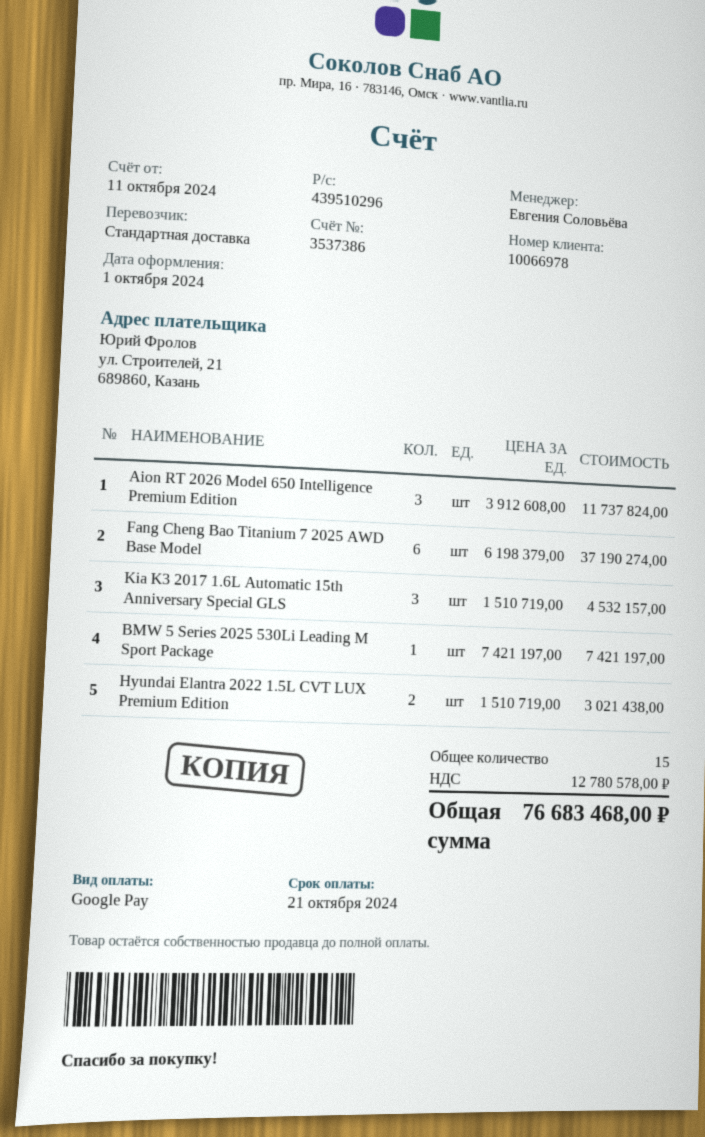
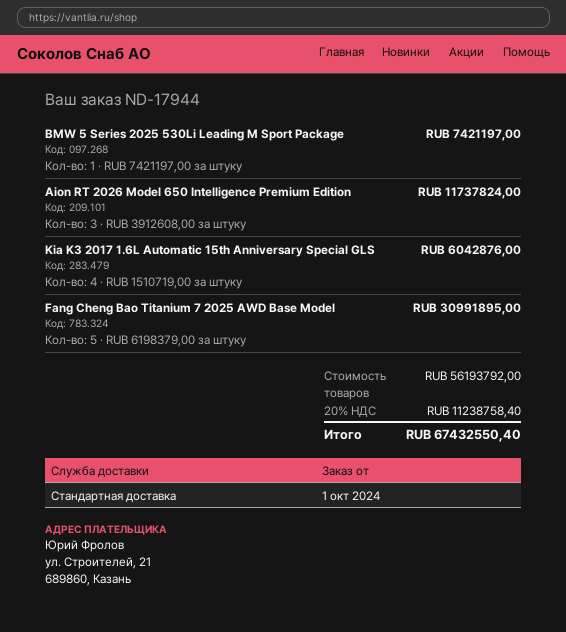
Fang Cheng Bao Titanium 7 2025 AWD Base Model: 6 x 6198379.00 = 37190274.00 -> 5 x 6198379.00 = 30991895.00
Kia K3 2017 1.6L Automatic 15th Anniversary Special GLS: 3 x 1510719.00 = 4532157.00 -> 4 x 1510719.00 = 6042876.00
Hyundai Elantra 2022 1.5L CVT LUX Premium Edition: 2 x 1510719.00 = 3021438.00 -> none
tax: 12780578.00 -> 11238758.40
total: 76683468.00 -> 67432550.40

